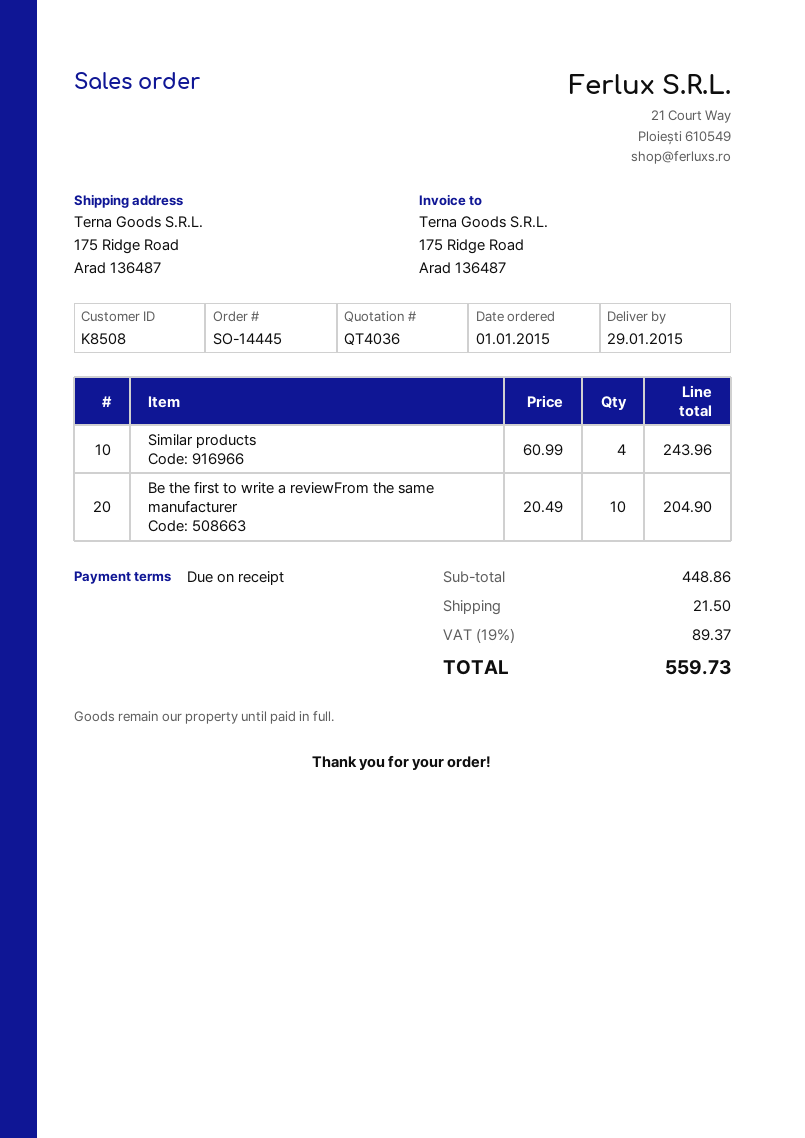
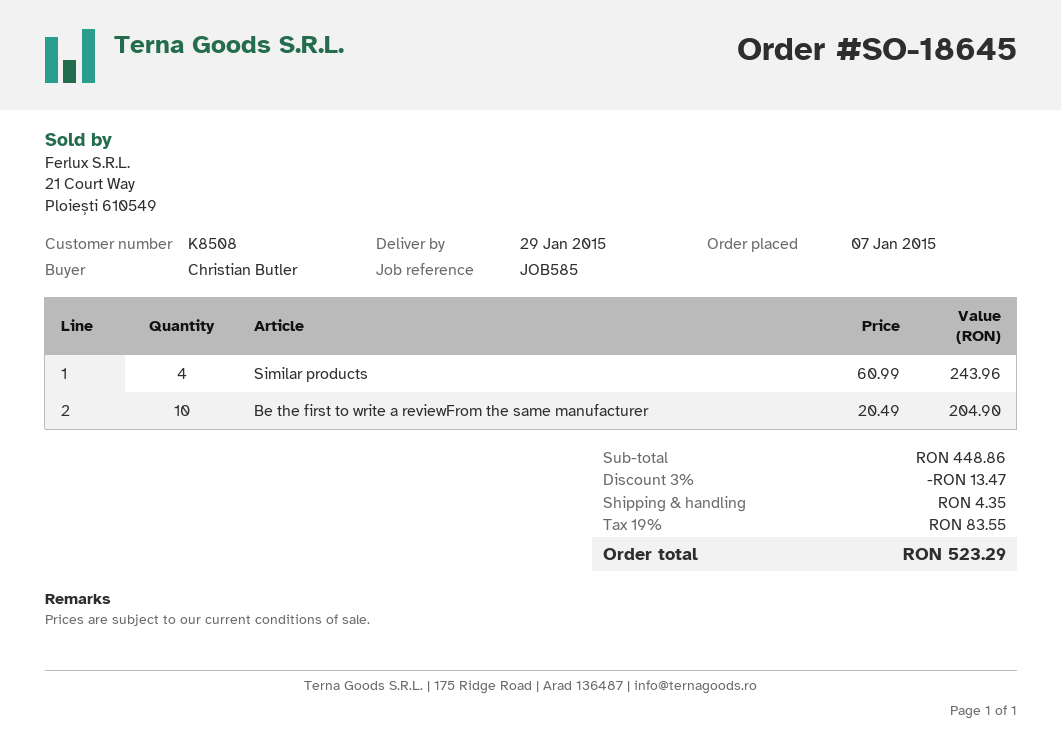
order number: SO-14445 -> SO-18645
order date: 2015-01-01 -> 2015-01-07
discount: none -> 3% = 13.47
shipping: 21.50 -> 4.35
tax: 19% = 89.37 -> 19% = 83.55
total: 559.73 -> 523.29

